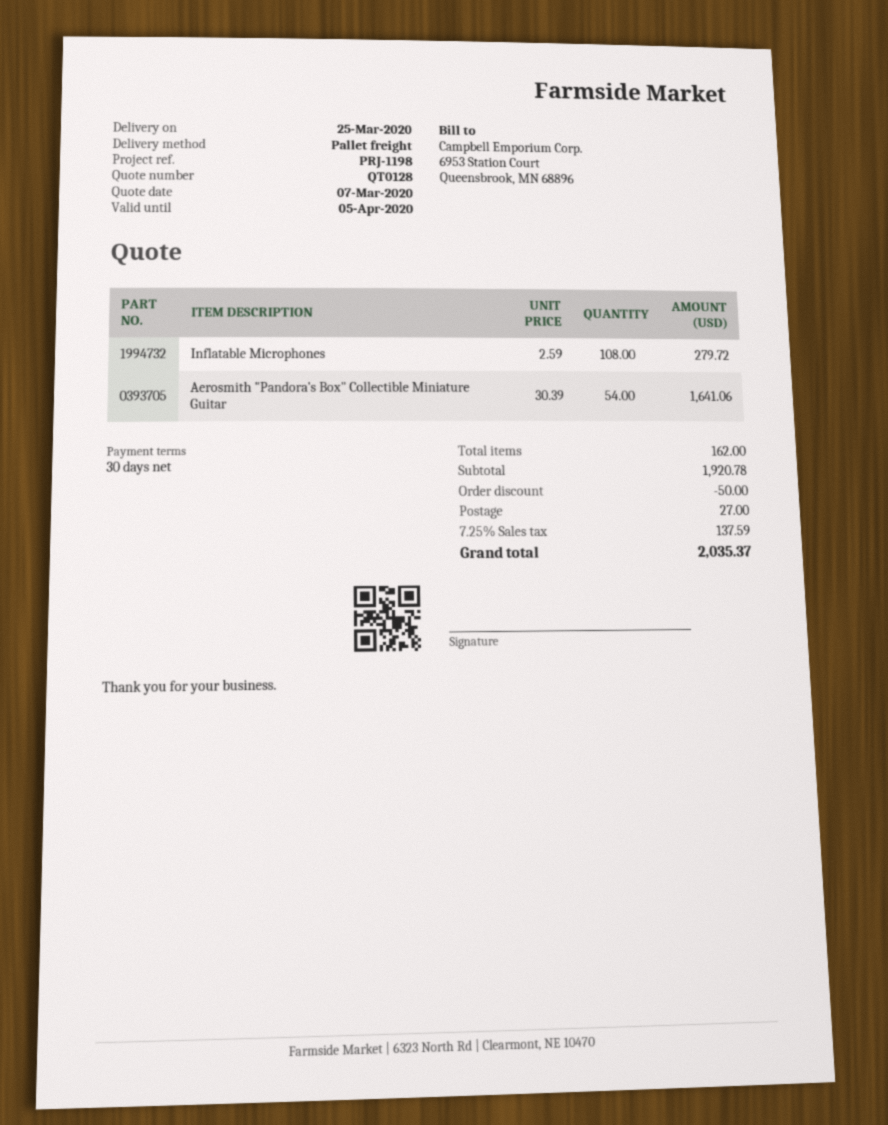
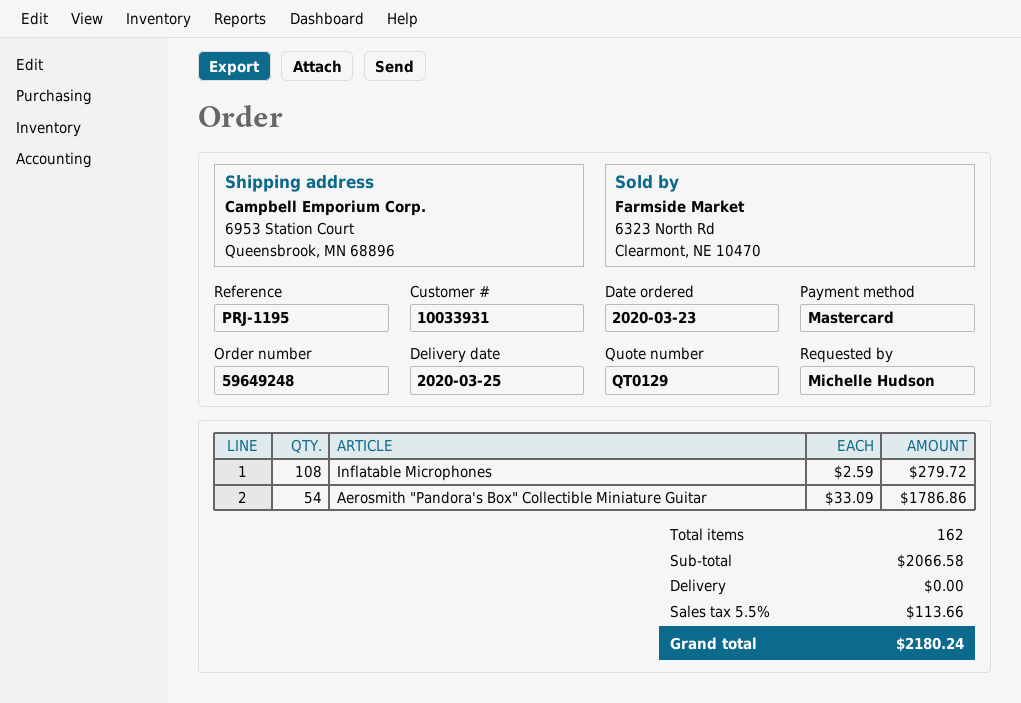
quote number: QT0128 -> QT0129
reference: PRJ-1198 -> PRJ-1195
Aerosmith "Pandora's Box" Collectible Miniature Guitar: 54 x 30.39 = 1641.06 -> 54 x 33.09 = 1786.86
subtotal: 1920.78 -> 2066.58
discount: 50.00 -> none
shipping: 27.00 -> 0.00
tax: 7.25% = 137.59 -> 5.5% = 113.66
total: 2035.37 -> 2180.24

